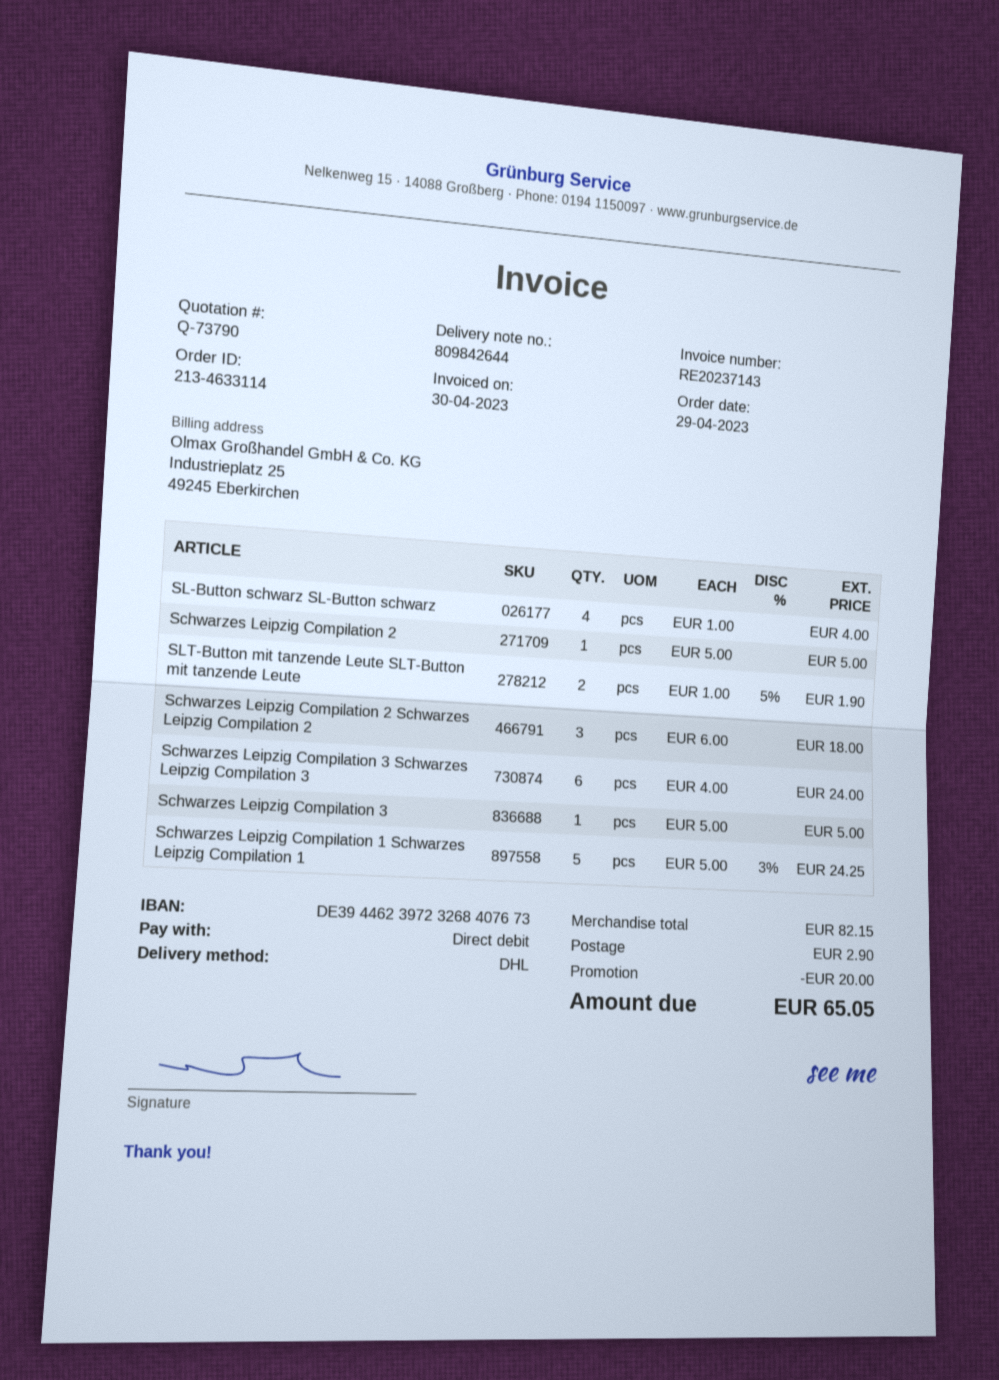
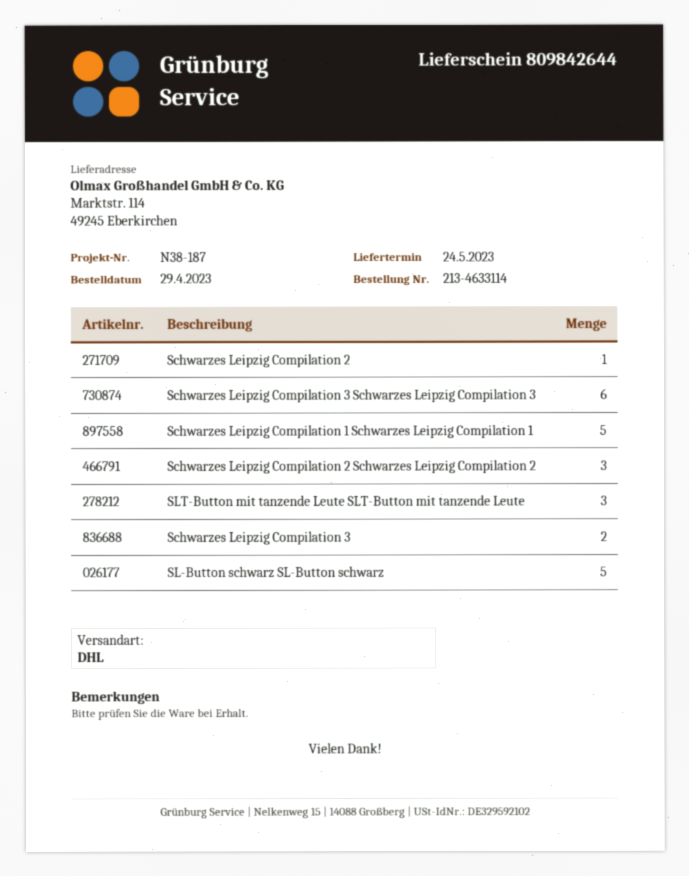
SL-Button schwarz SL-Button schwarz: 4 -> 5
SLT-Button mit tanzende Leute SLT-Button mit tanzende Leute: 2 -> 3
Schwarzes Leipzig Compilation 3: 1 -> 2

